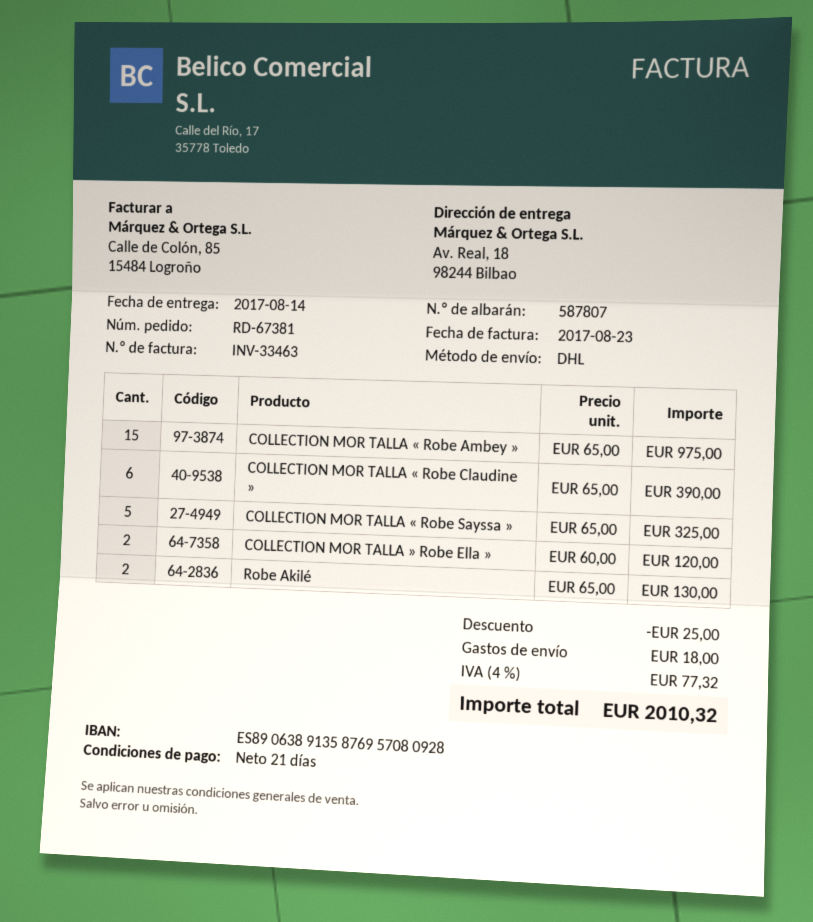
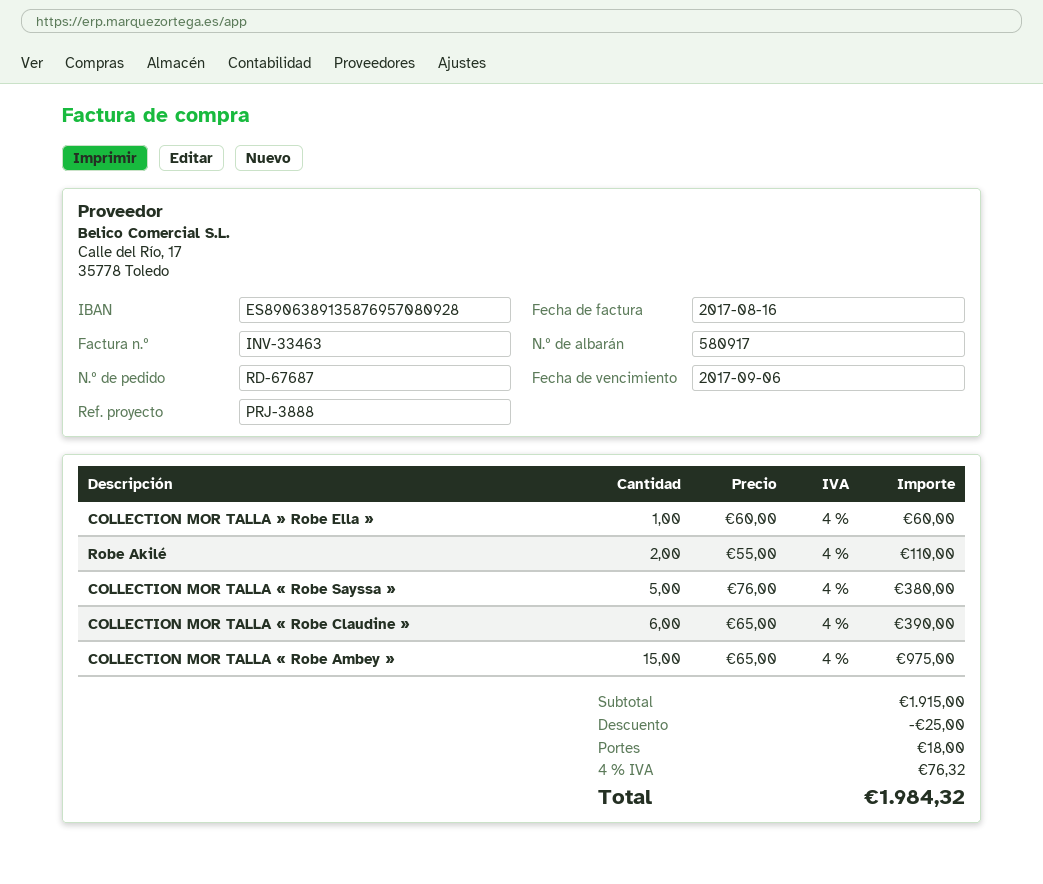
order number: RD-67381 -> RD-67687
delivery note number: 587807 -> 580917
invoice date: 2017-08-23 -> 2017-08-16
COLLECTION MOR TALLA « Robe Sayssa »: 5 x 65.00 = 325.00 -> 5 x 76.00 = 380.00
COLLECTION MOR TALLA » Robe Ella »: 2 x 60.00 = 120.00 -> 1 x 60.00 = 60.00
Robe Akilé: 2 x 65.00 = 130.00 -> 2 x 55.00 = 110.00
tax: 4% = 77.32 -> 4% = 76.32
total: 2010.32 -> 1984.32

